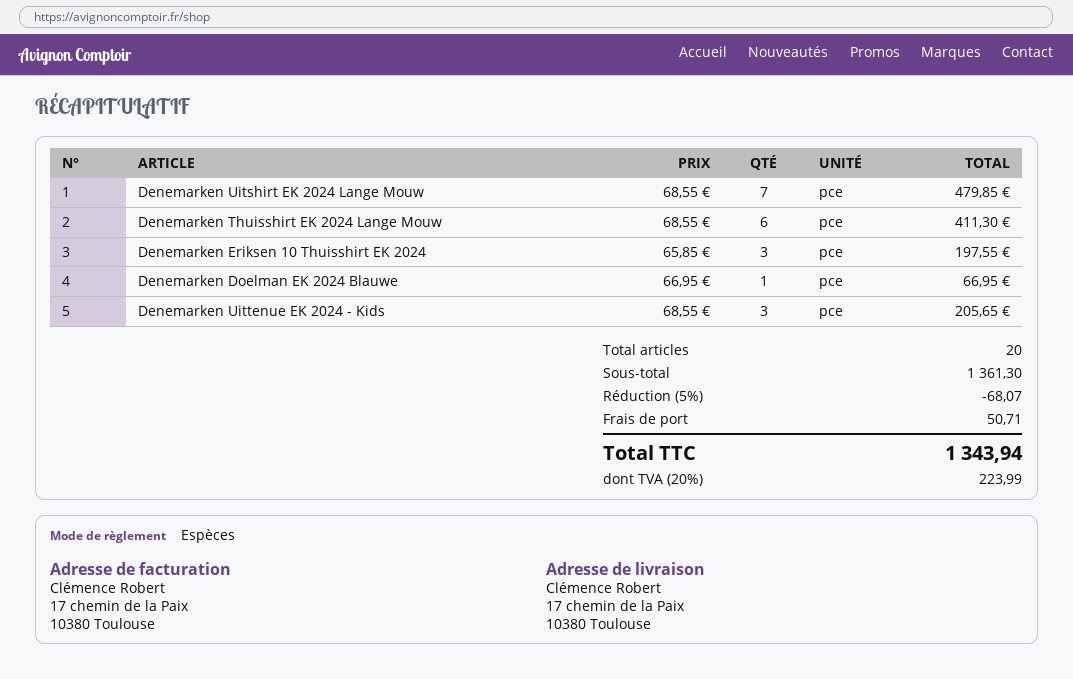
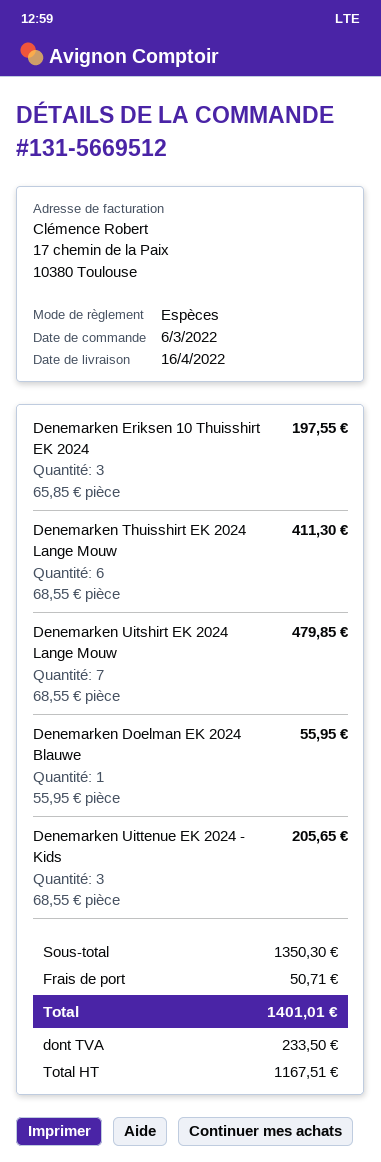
Denemarken Doelman EK 2024 Blauwe: 1 x 66.95 = 66.95 -> 1 x 55.95 = 55.95
subtotal: 1361.30 -> 1350.30
discount: 5% = 68.07 -> none
tax: 223.99 -> 233.50
total: 1343.94 -> 1401.01

